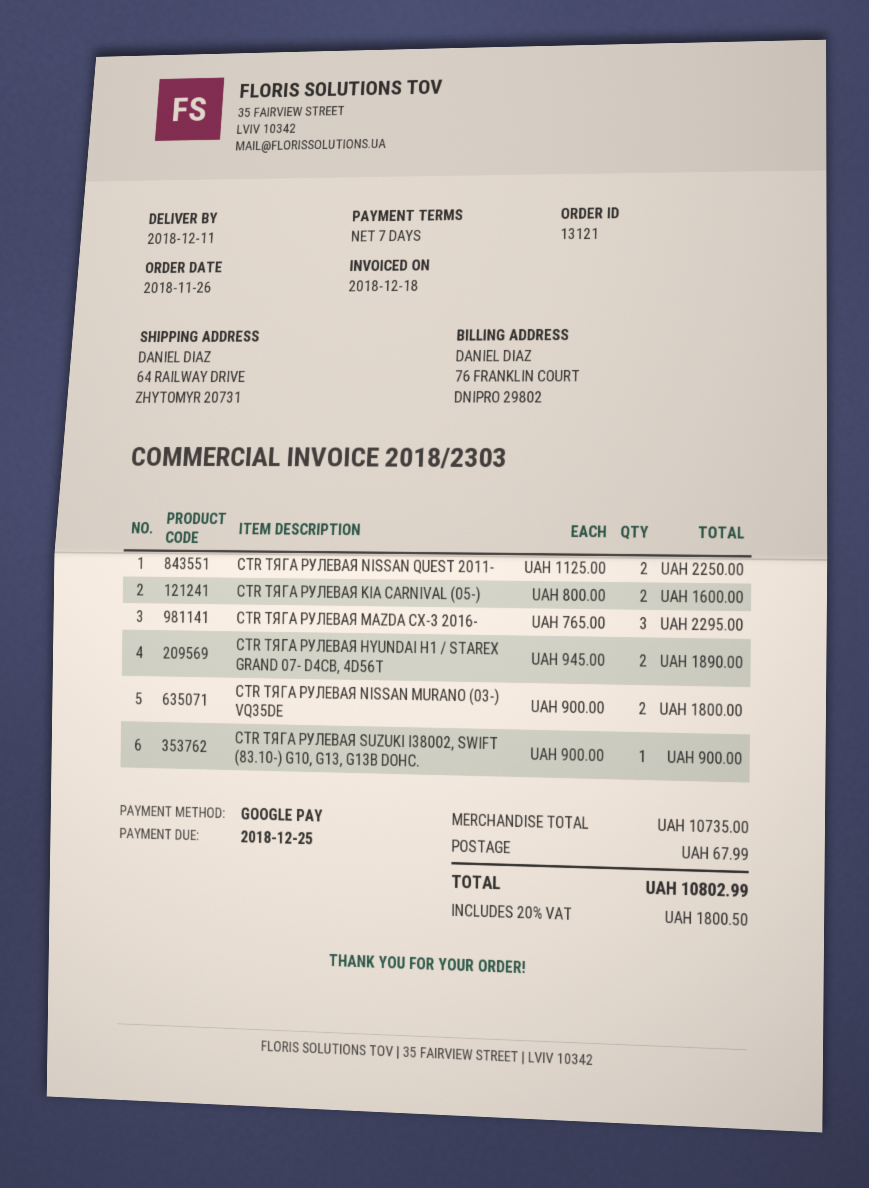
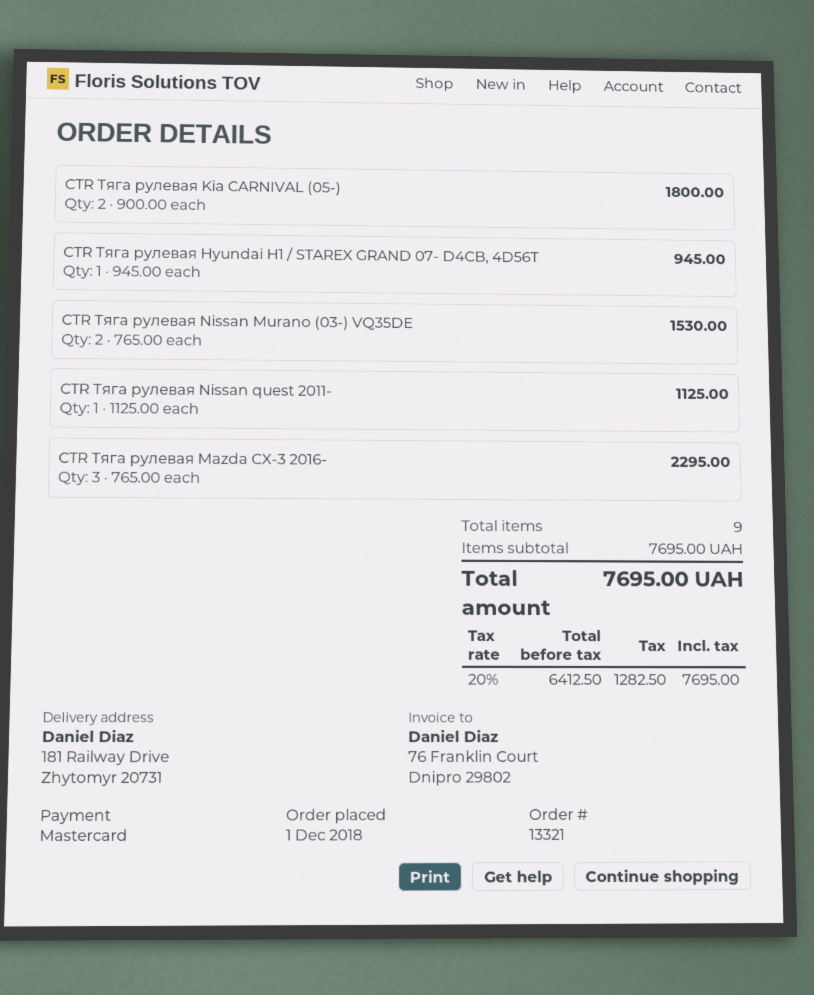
order number: 13121 -> 13321
order date: 2018-11-26 -> 2018-12-01
payment method: Google Pay -> Mastercard
ship to: 64 RAILWAY DRIVE, ZHYTOMYR 20731 -> 181 Railway Drive, Zhytomyr 20731
CTR ТЯГА РУЛЕВАЯ NISSAN QUEST 2011-: 2 x 1125.00 = 2250.00 -> 1 x 1125.00 = 1125.00
CTR ТЯГА РУЛЕВАЯ KIA CARNIVAL (05-): 2 x 800.00 = 1600.00 -> 2 x 900.00 = 1800.00
CTR ТЯГА РУЛЕВАЯ HYUNDAI H1 / STAREX GRAND 07- D4CB, 4D56T: 2 x 945.00 = 1890.00 -> 1 x 945.00 = 945.00
CTR ТЯГА РУЛЕВАЯ NISSAN MURANO (03-) VQ35DE: 2 x 900.00 = 1800.00 -> 2 x 765.00 = 1530.00
CTR ТЯГА РУЛЕВАЯ SUZUKI I38002, SWIFT (83.10-) G10, G13, G13B DOHC.: 1 x 900.00 = 900.00 -> none
subtotal: 10735.00 -> 7695.00
shipping: 67.99 -> none
tax: 20% = 1800.50 -> 20% = 1282.50
total: 10802.99 -> 7695.00

